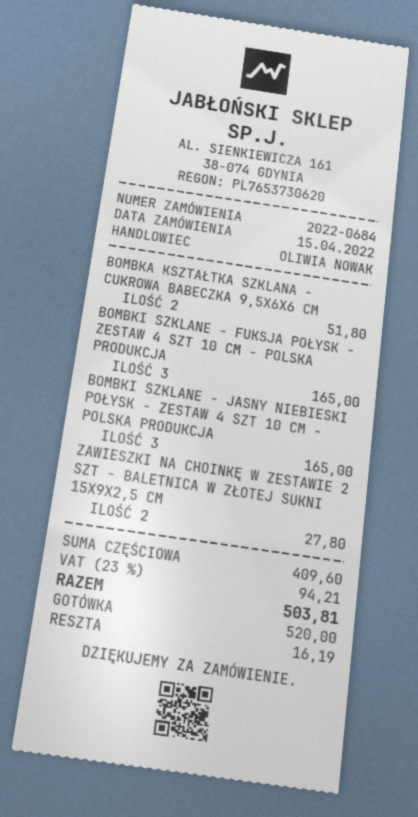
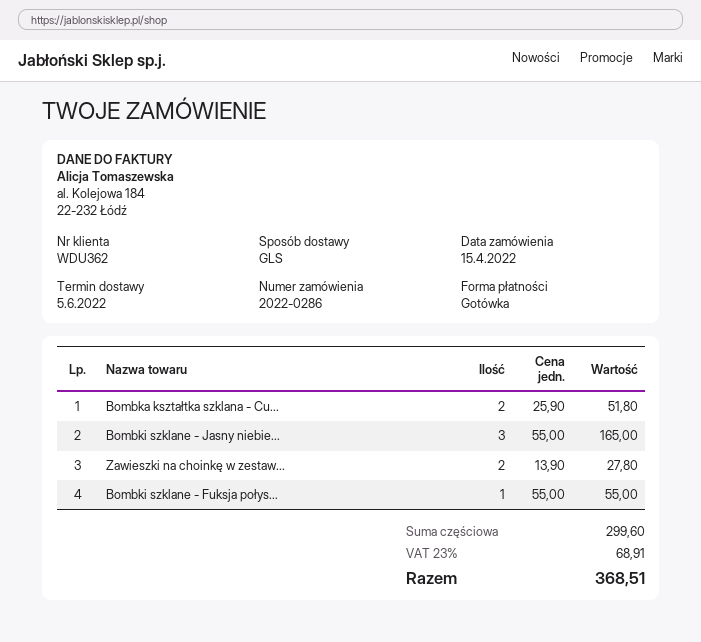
order number: 2022-0684 -> 2022-0286
BOMBKI SZKLANE - FUKSJA POŁYSK - ZESTAW 4 SZT 10 CM - POLSKA PRODUKCJA: 3 for 165.00 -> 1 for 55.00
subtotal: 409.60 -> 299.60
tax: 23% = 94.21 -> 23% = 68.91
total: 503.81 -> 368.51

